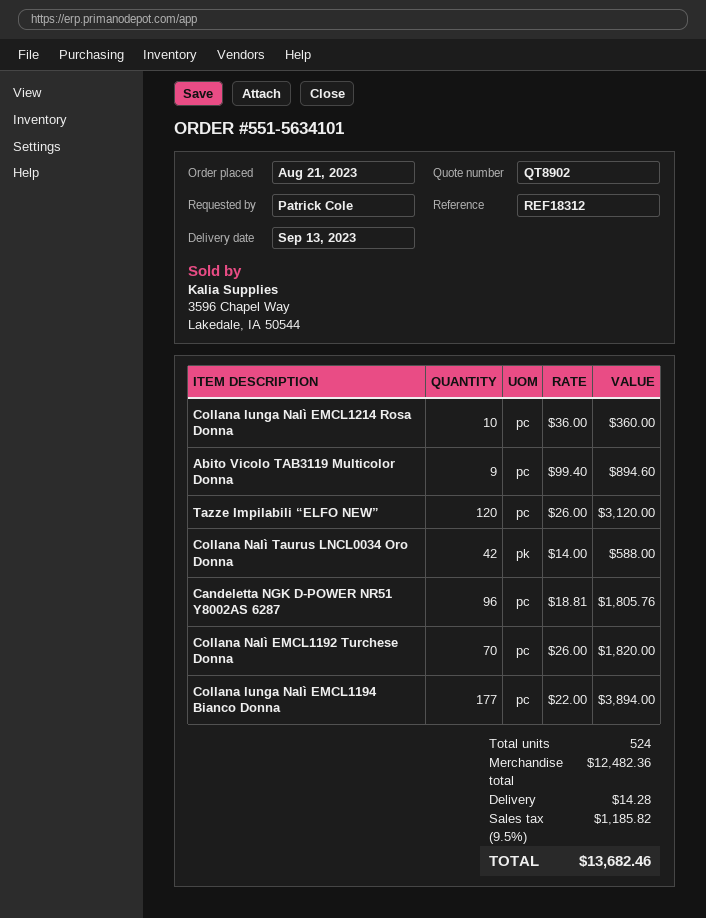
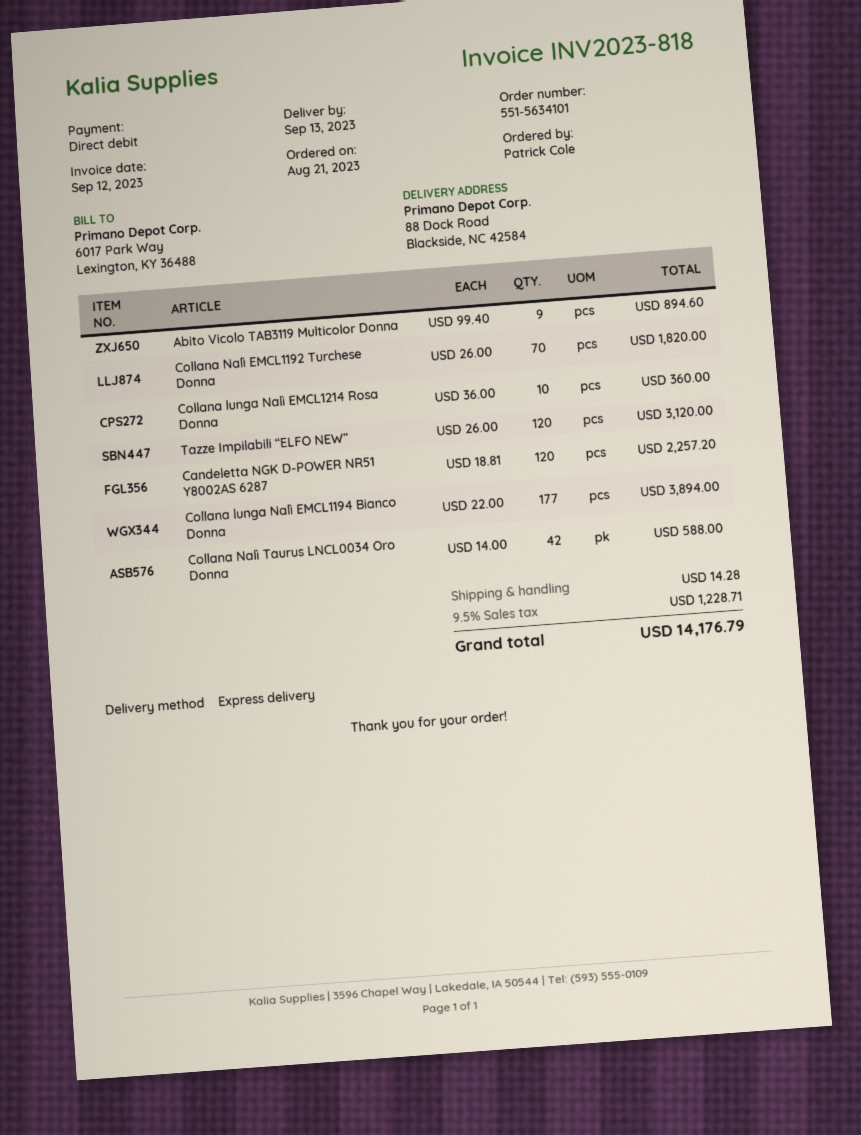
Candeletta NGK D-POWER NR51 Y8002AS 6287: 96 x 18.81 = 1805.76 -> 120 x 18.81 = 2257.20
tax: 9.5% = 1185.82 -> 9.5% = 1228.71
total: 13682.46 -> 14176.79

